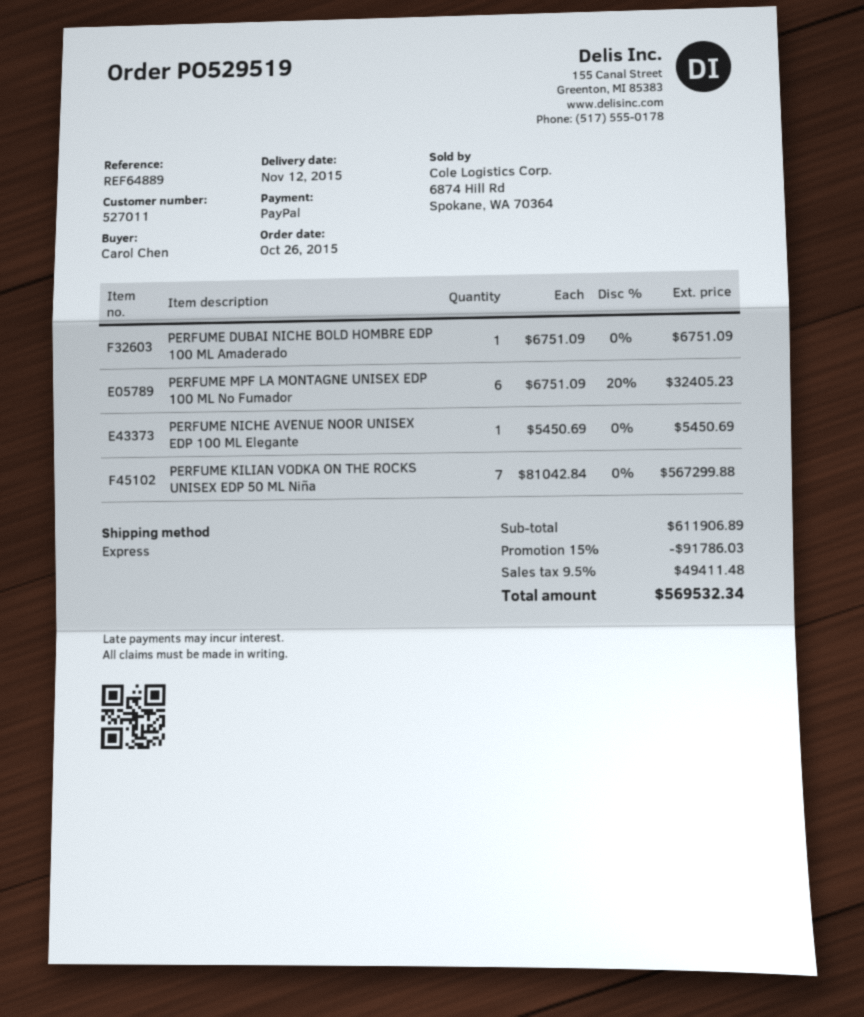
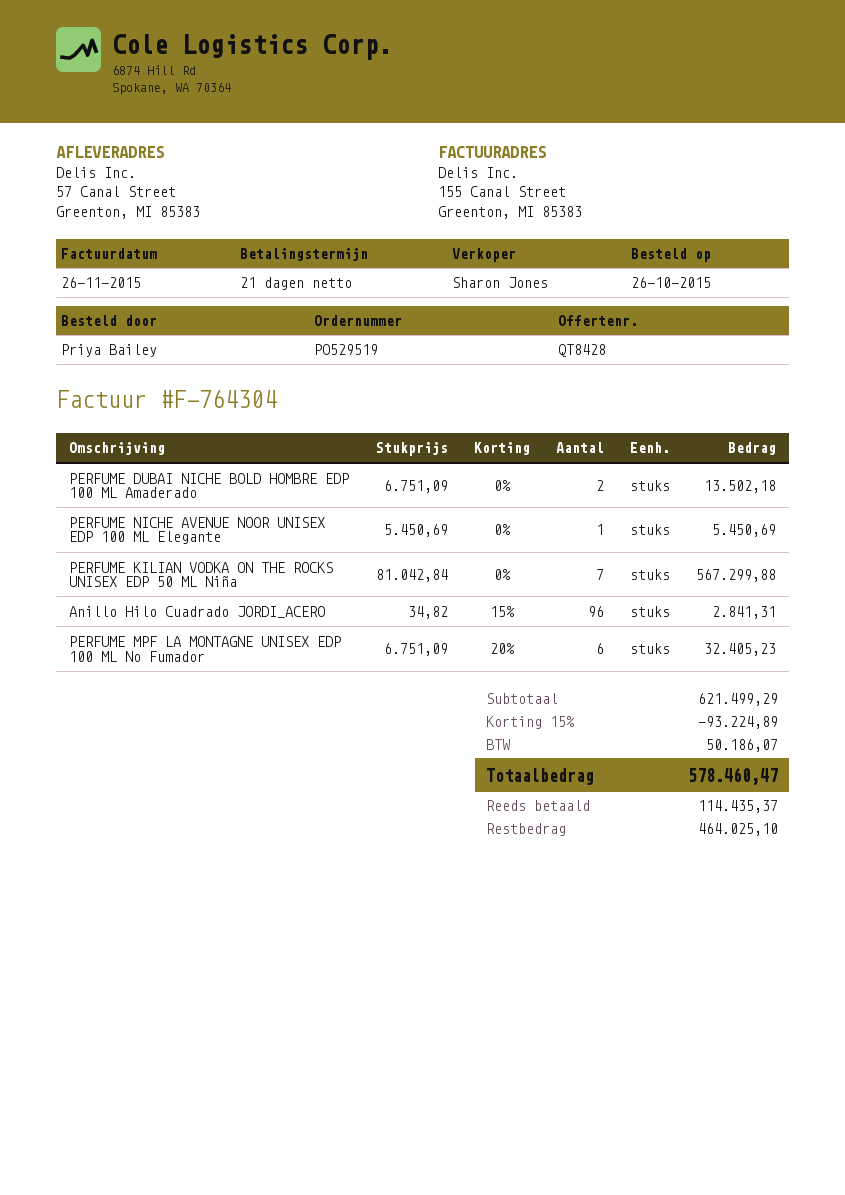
ordered by: Carol Chen -> Priya Bailey
PERFUME DUBAI NICHE BOLD HOMBRE EDP 100 ML Amaderado: 1 x 6751.09 = 6751.09 -> 2 x 6751.09 = 13502.18
Anillo Hilo Cuadrado JORDI_ACERO: none -> 96 x 34.82 - 15% = 2841.31
subtotal: 611906.89 -> 621499.29
discount: 15% = 91786.03 -> 15% = 93224.89
tax: 49411.48 -> 50186.07
total: 569532.34 -> 578460.47

